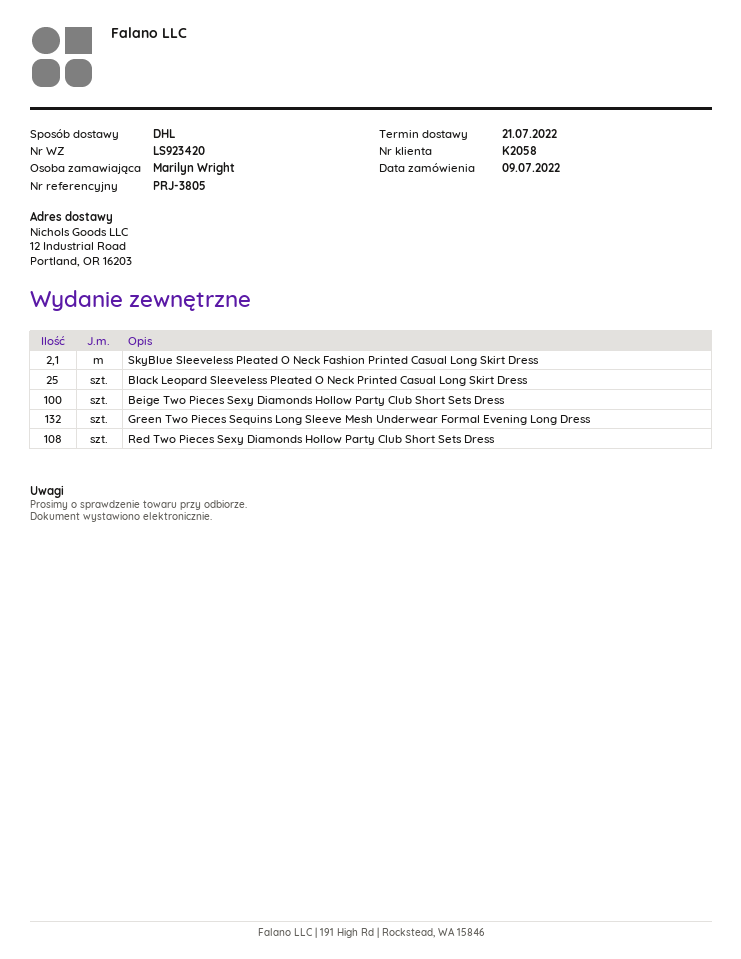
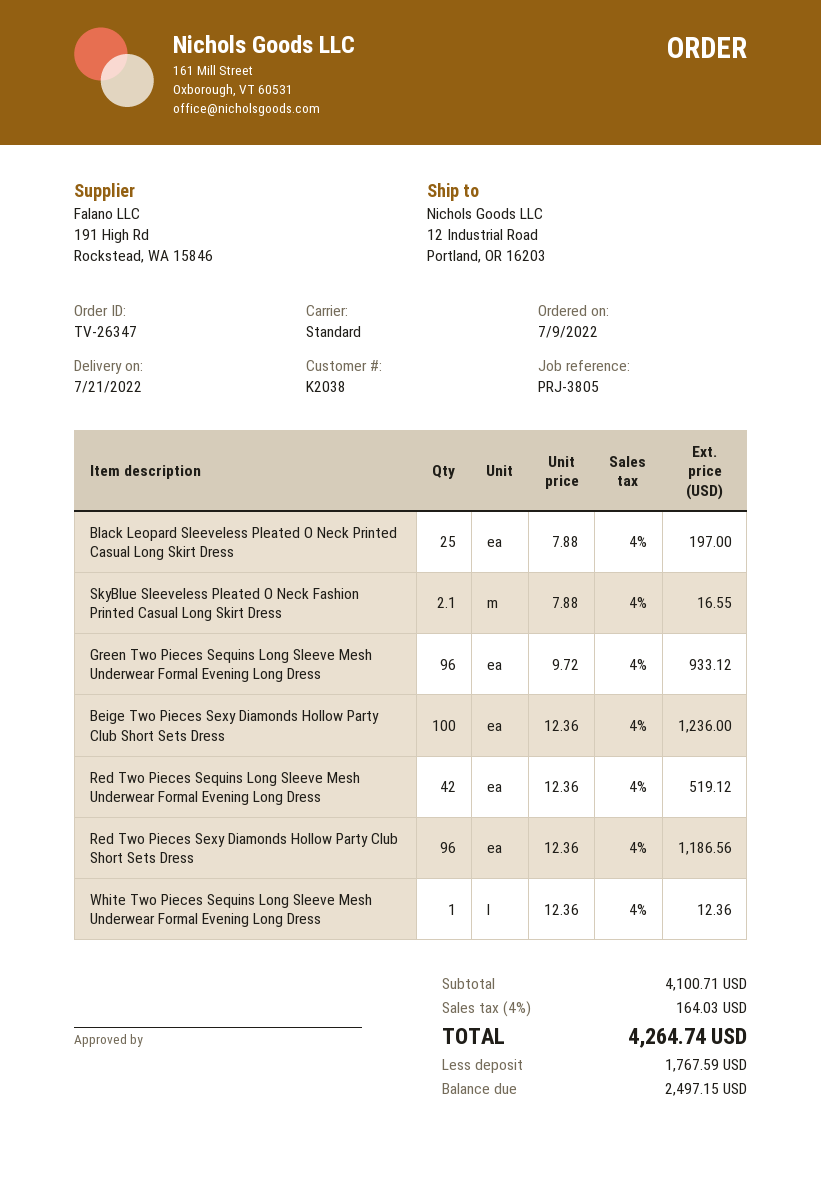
customer number: K2058 -> K2038
shipping method: DHL -> standard
Green Two Pieces Sequins Long Sleeve Mesh Underwear Formal Evening Long Dress: 132 -> 96
Red Two Pieces Sexy Diamonds Hollow Party Club Short Sets Dress: 108 -> 96
Red Two Pieces Sequins Long Sleeve Mesh Underwear Formal Evening Long Dress: none -> 42
White Two Pieces Sequins Long Sleeve Mesh Underwear Formal Evening Long Dress: none -> 1

